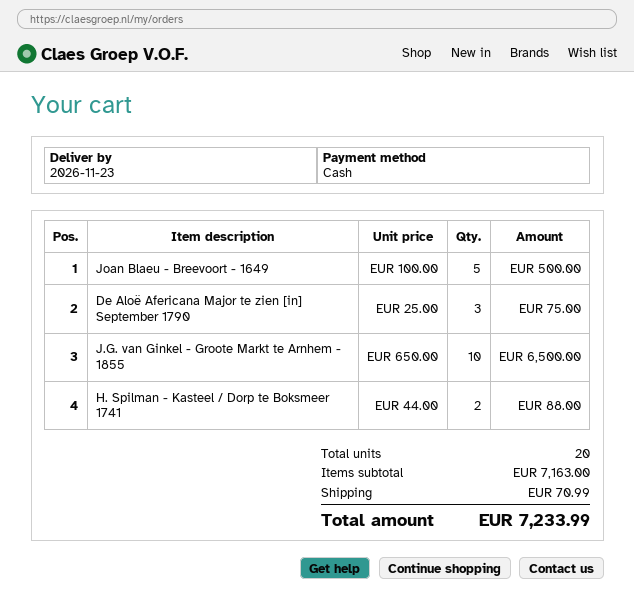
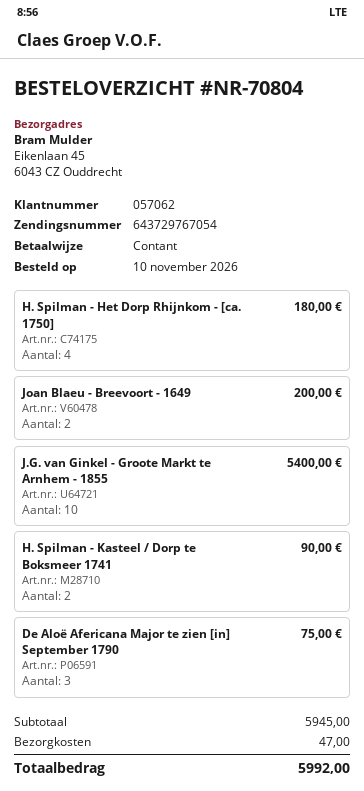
Joan Blaeu - Breevoort - 1649: 5 for 500.00 -> 2 for 200.00
J.G. van Ginkel - Groote Markt te Arnhem - 1855: 10 for 6500.00 -> 10 for 5400.00
H. Spilman - Kasteel / Dorp te Boksmeer 1741: 2 for 88.00 -> 2 for 90.00
H. Spilman - Het Dorp Rhijnkom - [ca. 1750]: none -> 4 for 180.00
subtotal: 7163.00 -> 5945.00
shipping: 70.99 -> 47.00
total: 7233.99 -> 5992.00

